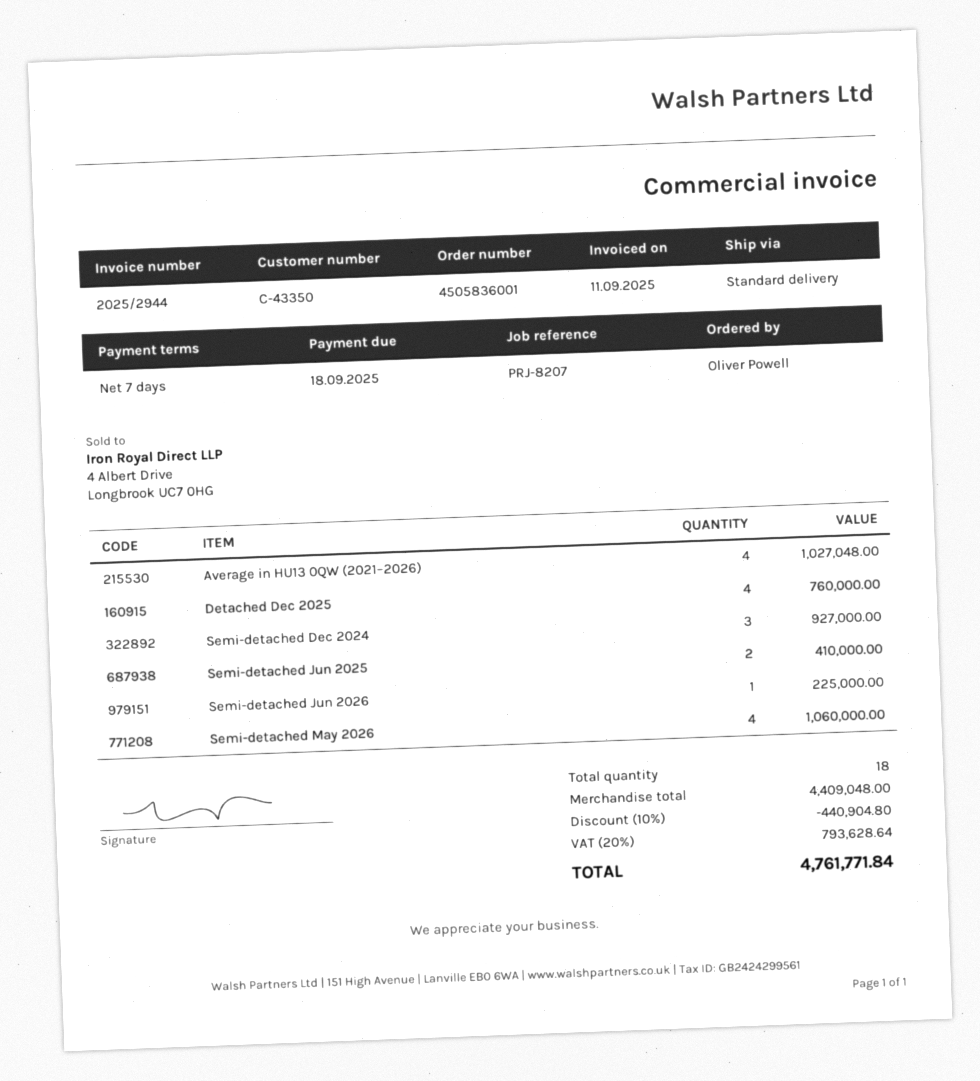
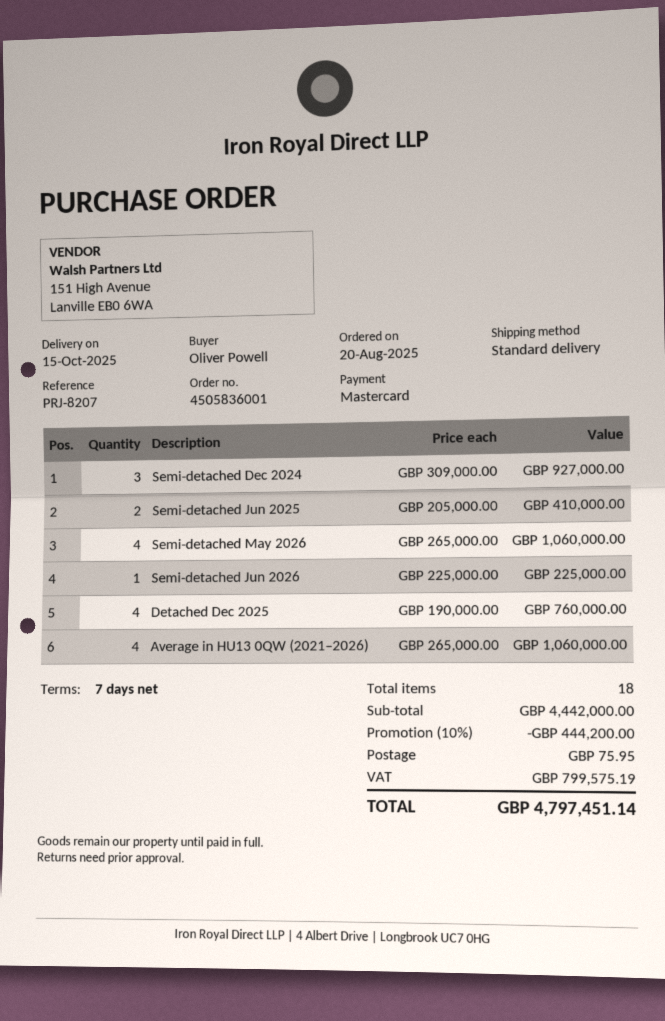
Average in HU13 0QW (2021–2026): 4 for 1027048.00 -> 4 for 1060000.00
subtotal: 4409048.00 -> 4442000.00
discount: 10% = 440904.80 -> 10% = 444200.00
shipping: none -> 75.95
tax: 793628.64 -> 799575.19
total: 4761771.84 -> 4797451.14

